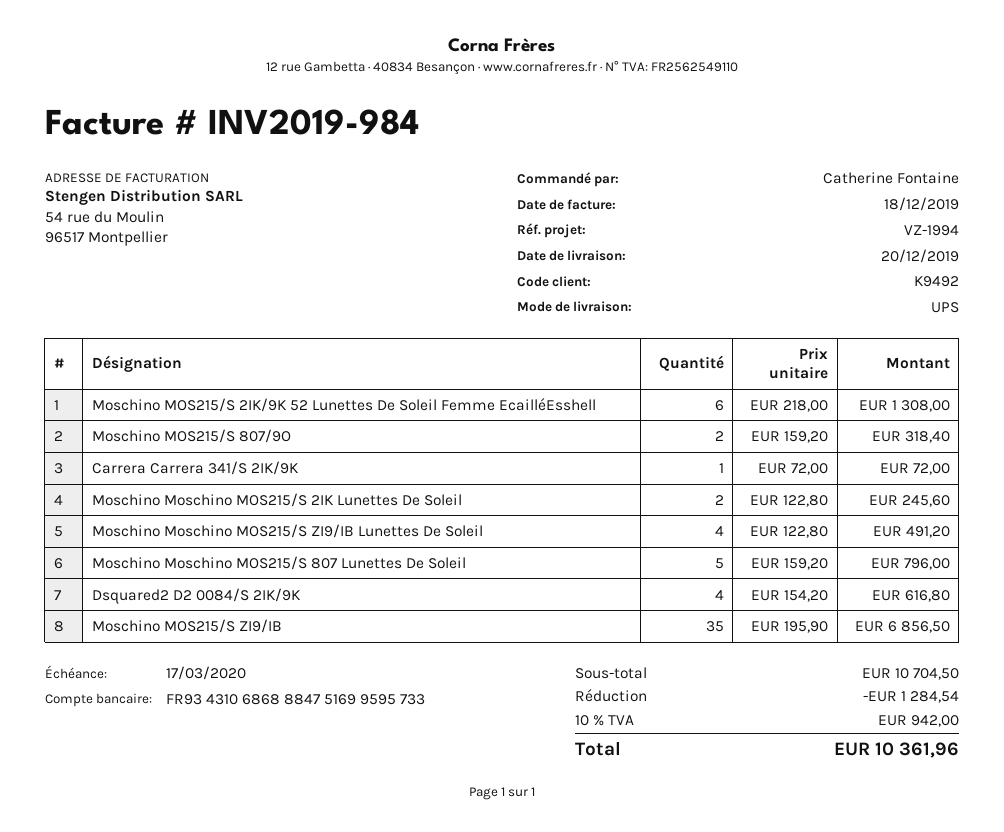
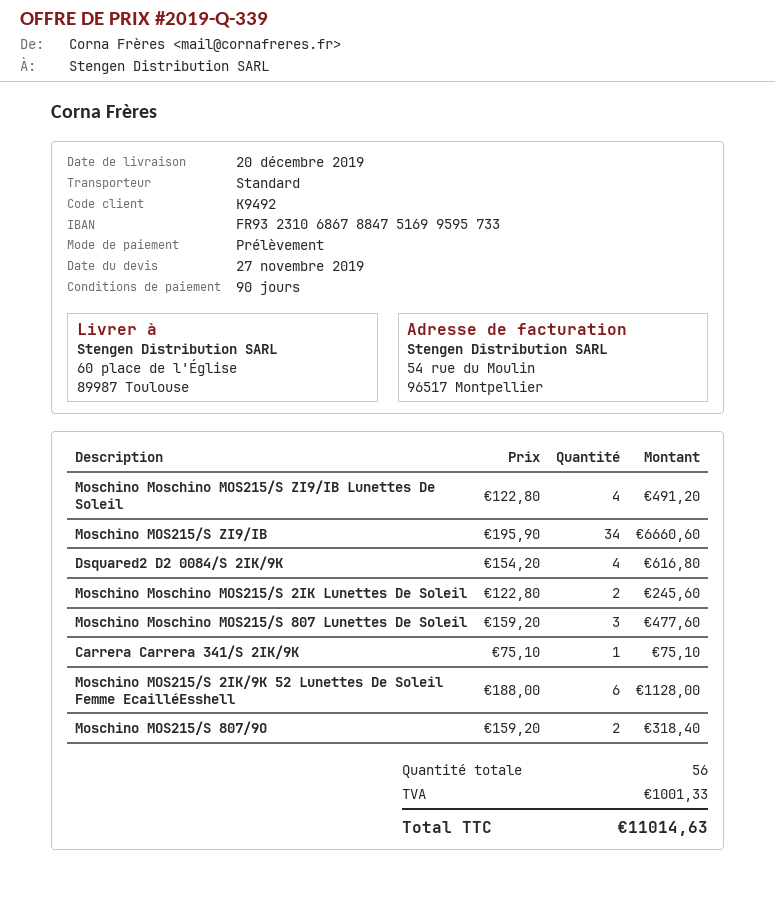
bank account: FR9343106868884751699595733 -> FR9323106867884751699595733
shipping method: UPS -> standard
Moschino MOS215/S 2IK/9K 52 Lunettes De Soleil Femme EcailléEsshell: 6 x 218.00 = 1308.00 -> 6 x 188.00 = 1128.00
Carrera Carrera 341/S 2IK/9K: 1 x 72.00 = 72.00 -> 1 x 75.10 = 75.10
Moschino Moschino MOS215/S 807 Lunettes De Soleil: 5 x 159.20 = 796.00 -> 3 x 159.20 = 477.60
Moschino MOS215/S ZI9/IB: 35 x 195.90 = 6856.50 -> 34 x 195.90 = 6660.60
discount: 1284.54 -> none
tax: 942.00 -> 1001.33
total: 10361.96 -> 11014.63

